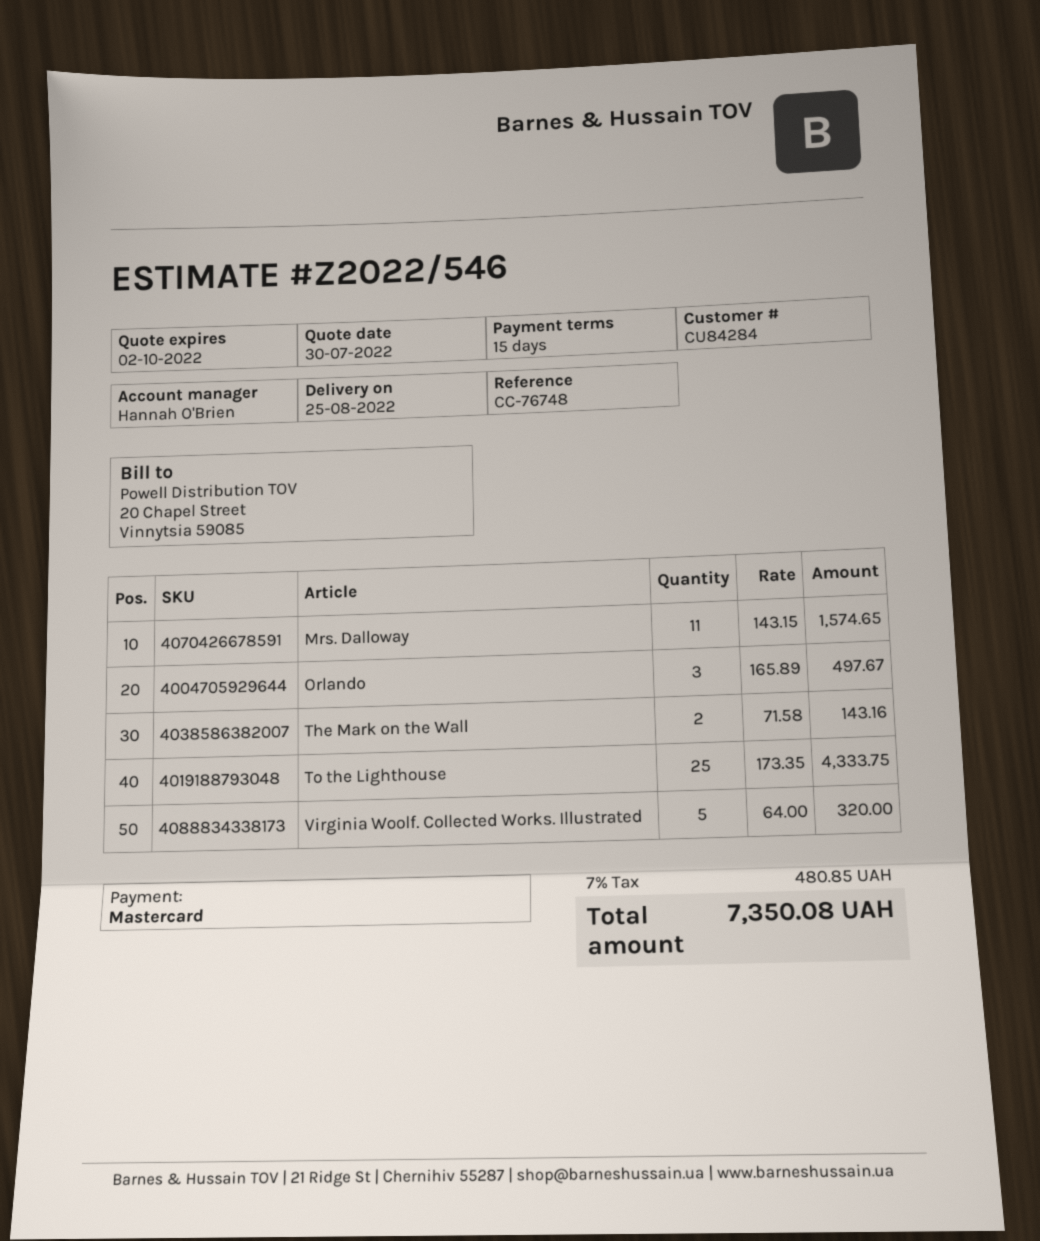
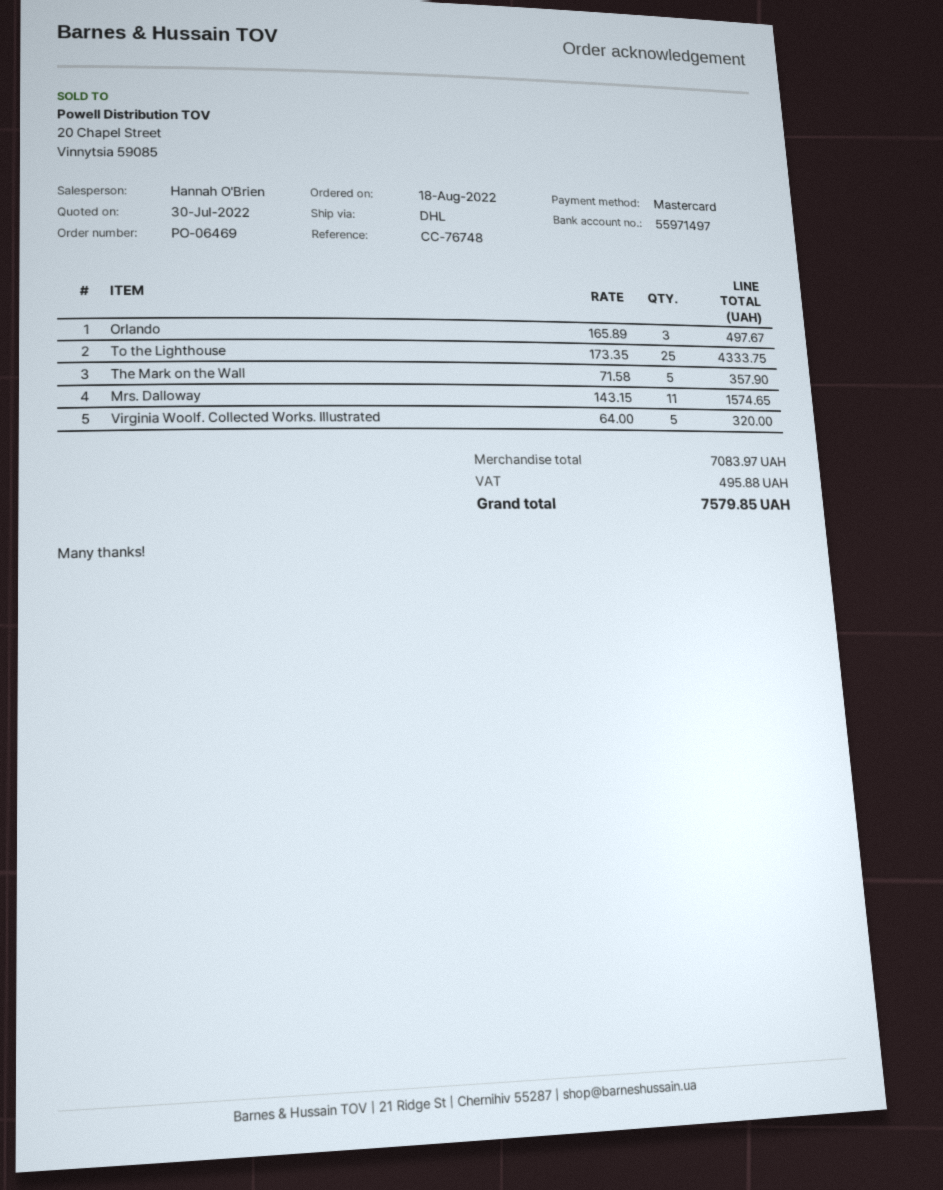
The Mark on the Wall: 2 x 71.58 = 143.16 -> 5 x 71.58 = 357.90
tax: 480.85 -> 495.88
total: 7350.08 -> 7579.85

